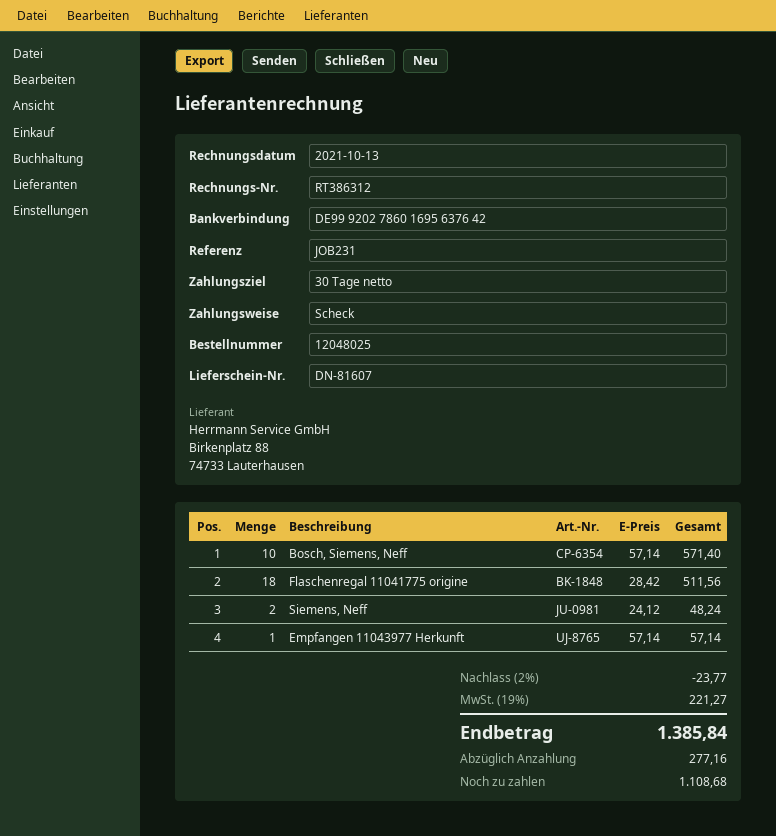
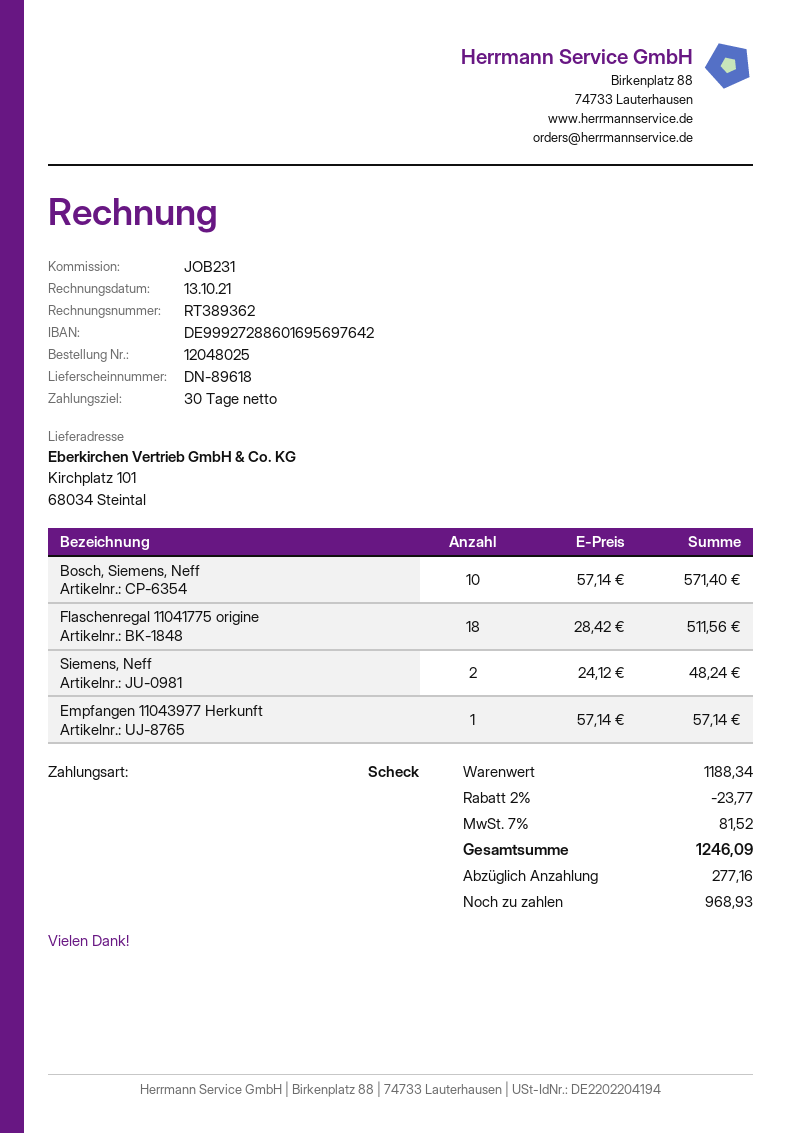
delivery note number: DN-81607 -> DN-89618
invoice number: RT386312 -> RT389362
bank account: DE99920278601695637642 -> DE99927288601695697642
tax: 19% = 221.27 -> 7% = 81.52
total: 1385.84 -> 1246.09
balance: 1108.68 -> 968.93

